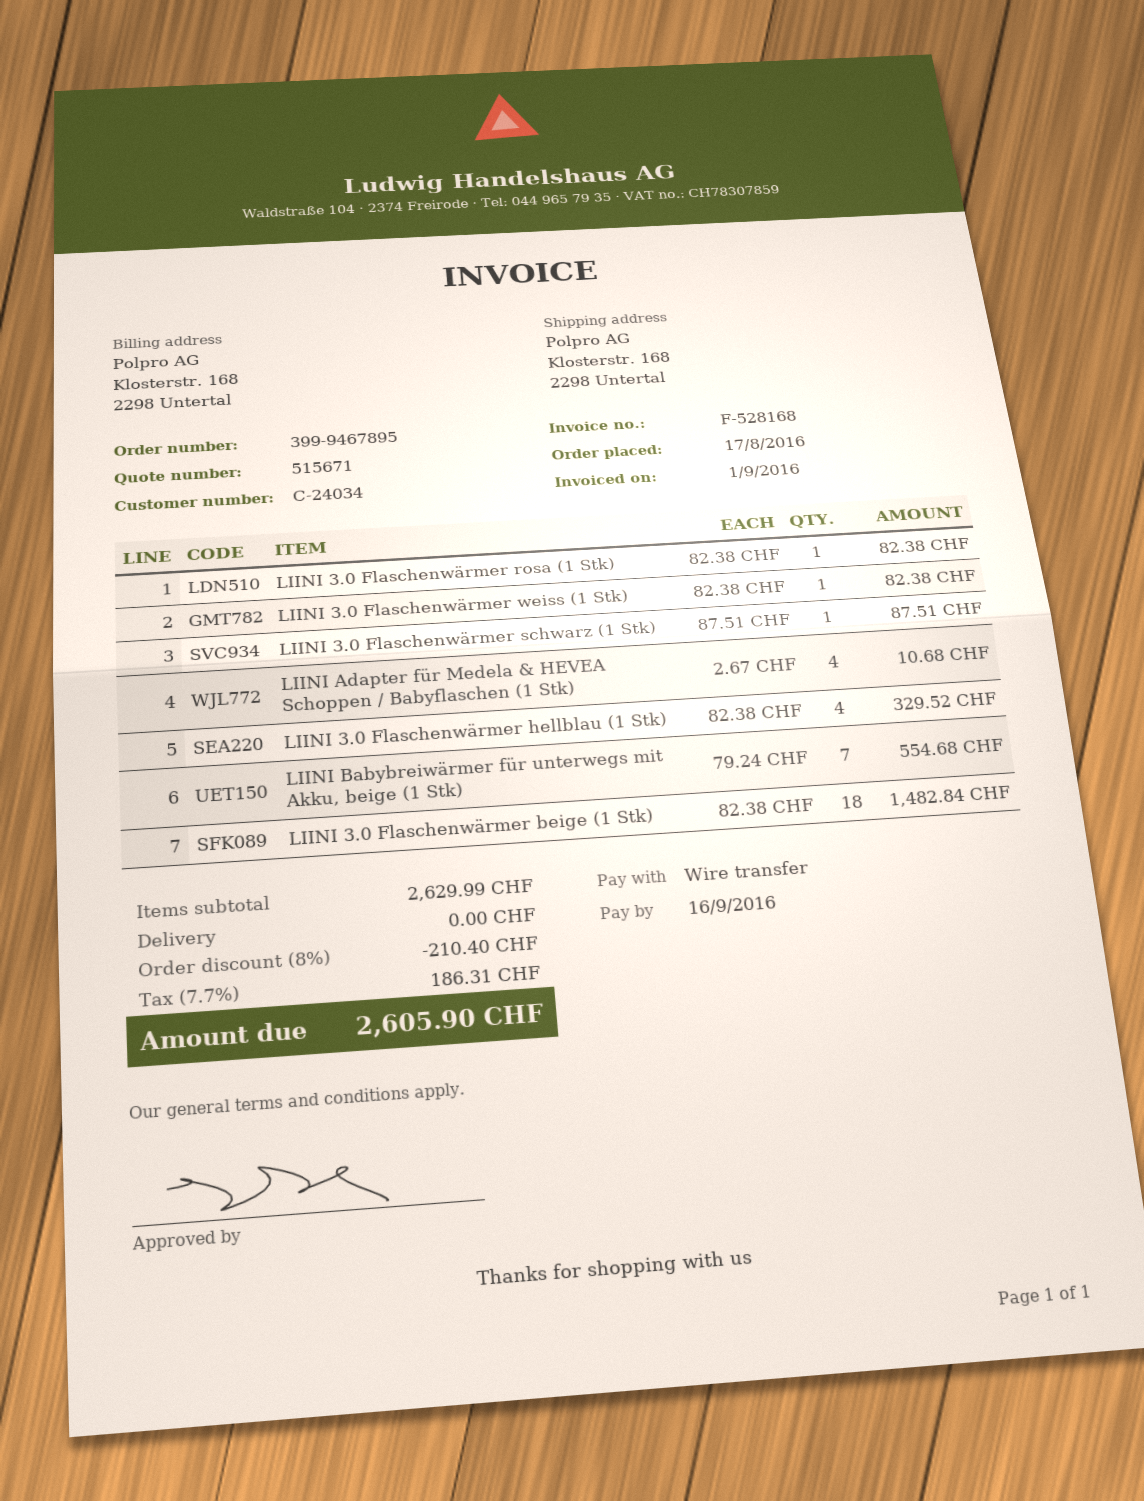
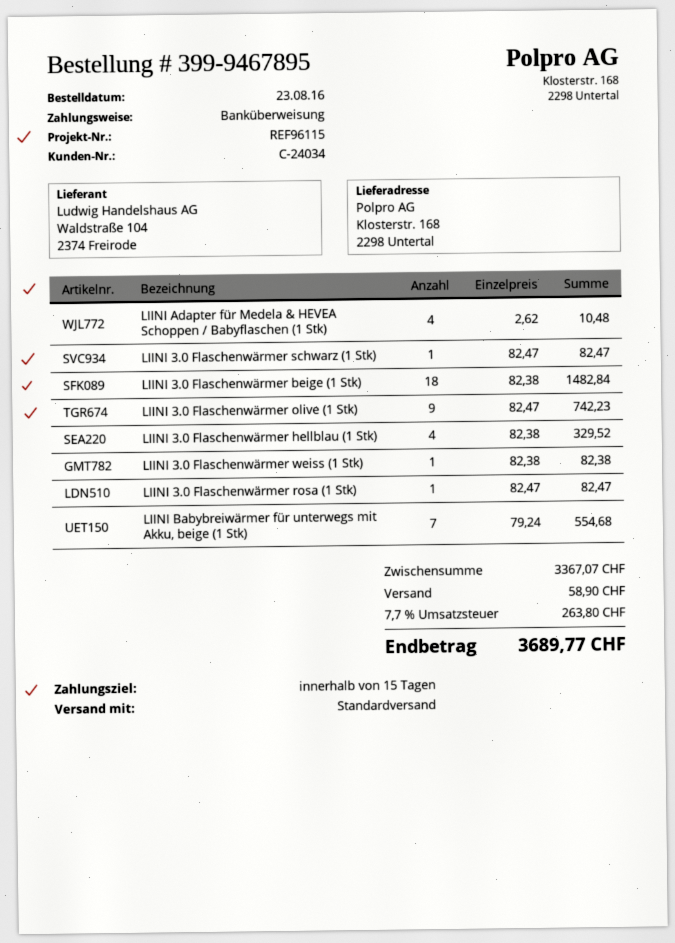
order date: 2016-08-17 -> 2016-08-23
LIINI 3.0 Flaschenwärmer rosa (1 Stk): 1 x 82.38 = 82.38 -> 1 x 82.47 = 82.47
LIINI 3.0 Flaschenwärmer schwarz (1 Stk): 1 x 87.51 = 87.51 -> 1 x 82.47 = 82.47
LIINI Adapter für Medela & HEVEA Schoppen / Babyflaschen (1 Stk): 4 x 2.67 = 10.68 -> 4 x 2.62 = 10.48
LIINI 3.0 Flaschenwärmer olive (1 Stk): none -> 9 x 82.47 = 742.23
subtotal: 2629.99 -> 3367.07
discount: 8% = 210.40 -> none
shipping: 0.00 -> 58.90
tax: 7.7% = 186.31 -> 7.7% = 263.80
total: 2605.90 -> 3689.77

